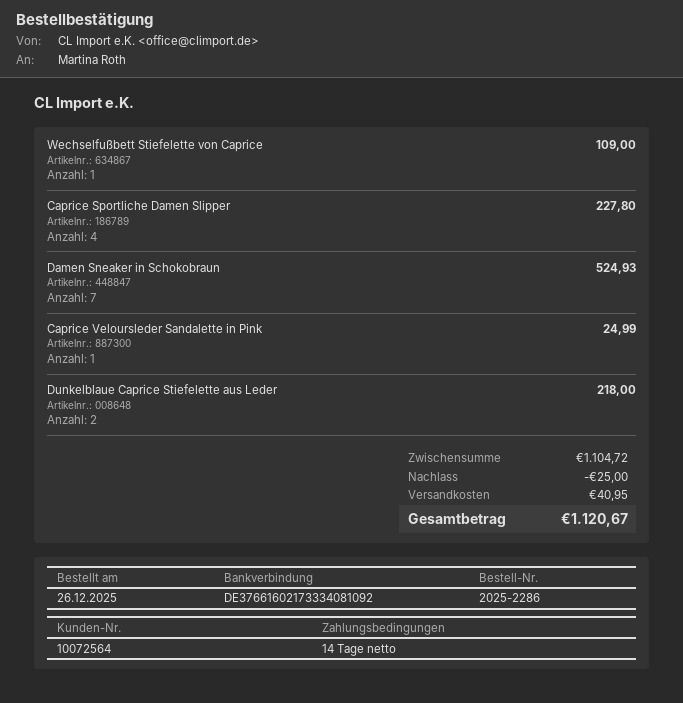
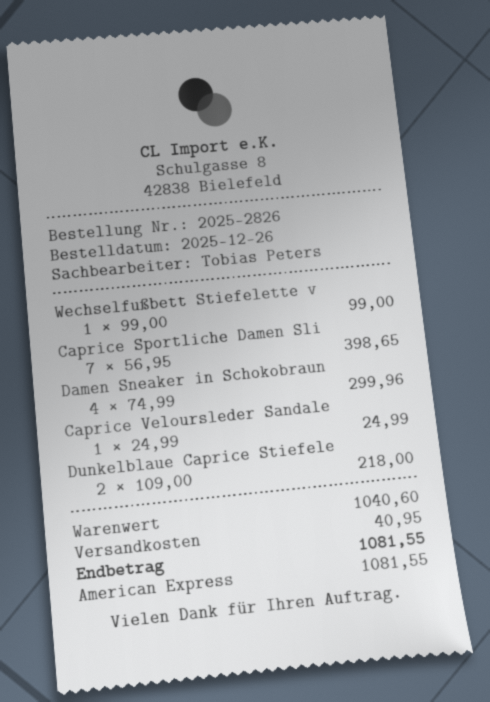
order number: 2025-2286 -> 2025-2826
Wechselfußbett Stiefelette von Caprice: 1 for 109.00 -> 1 for 99.00
Caprice Sportliche Damen Slipper: 4 for 227.80 -> 7 for 398.65
Damen Sneaker in Schokobraun: 7 for 524.93 -> 4 for 299.96
subtotal: 1104.72 -> 1040.60
discount: 25.00 -> none
total: 1120.67 -> 1081.55

